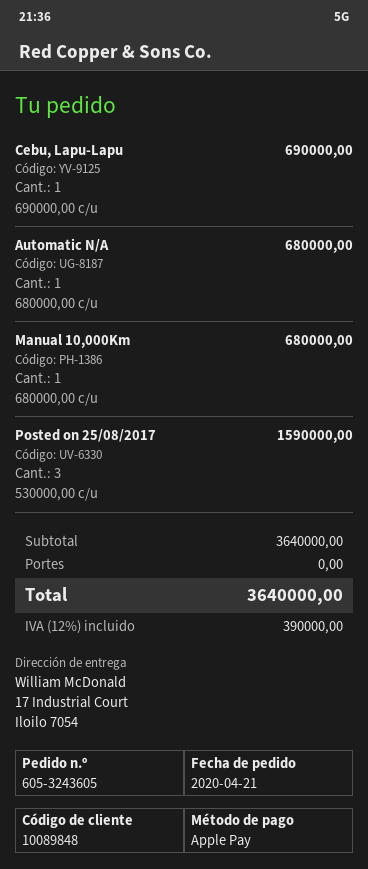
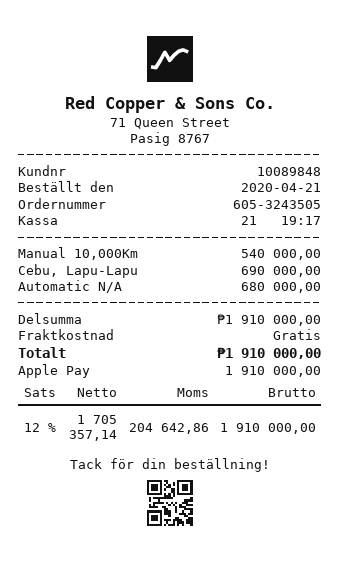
order number: 605-3243605 -> 605-3243505
Manual 10,000Km: 1 x 680000.00 = 680000.00 -> 1 x 540000.00 = 540000.00
Posted on 25/08/2017: 3 x 530000.00 = 1590000.00 -> none
subtotal: 3640000.00 -> 1910000.00
tax: 12% = 390000.00 -> 12% = 204642.86
total: 3640000.00 -> 1910000.00

